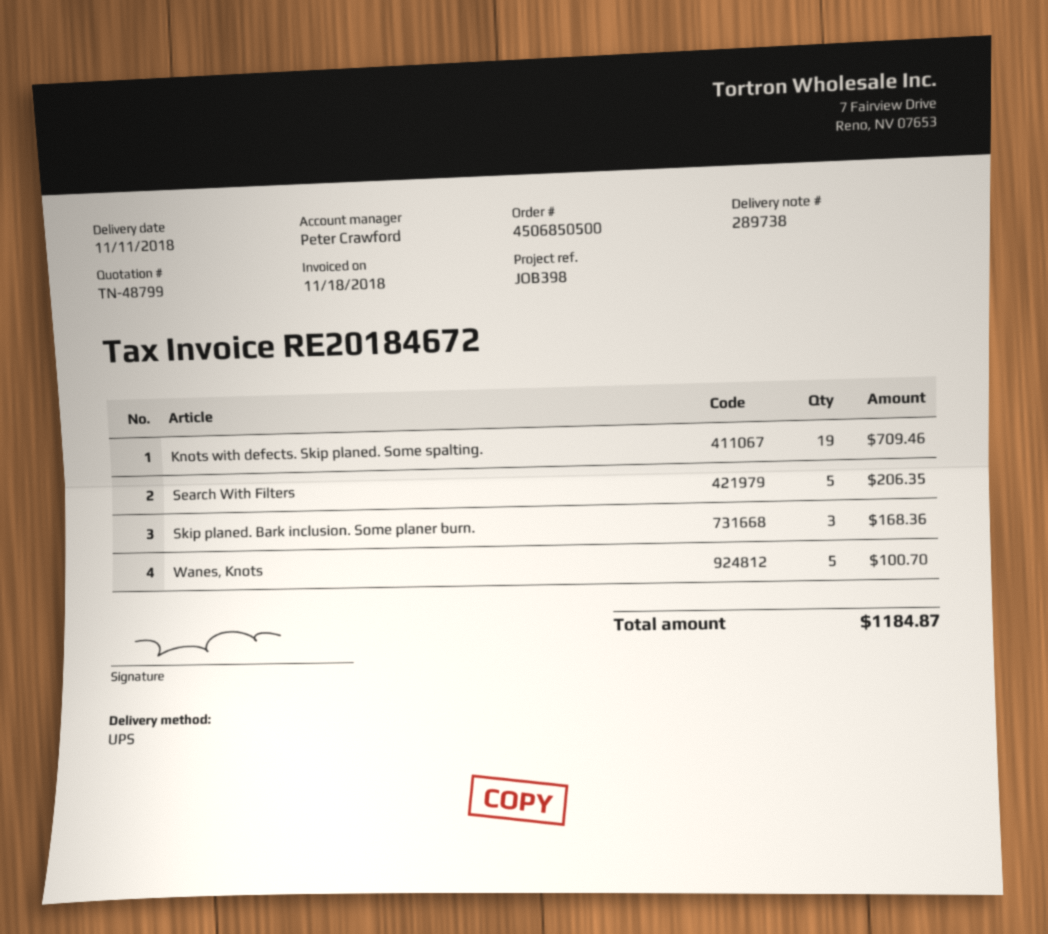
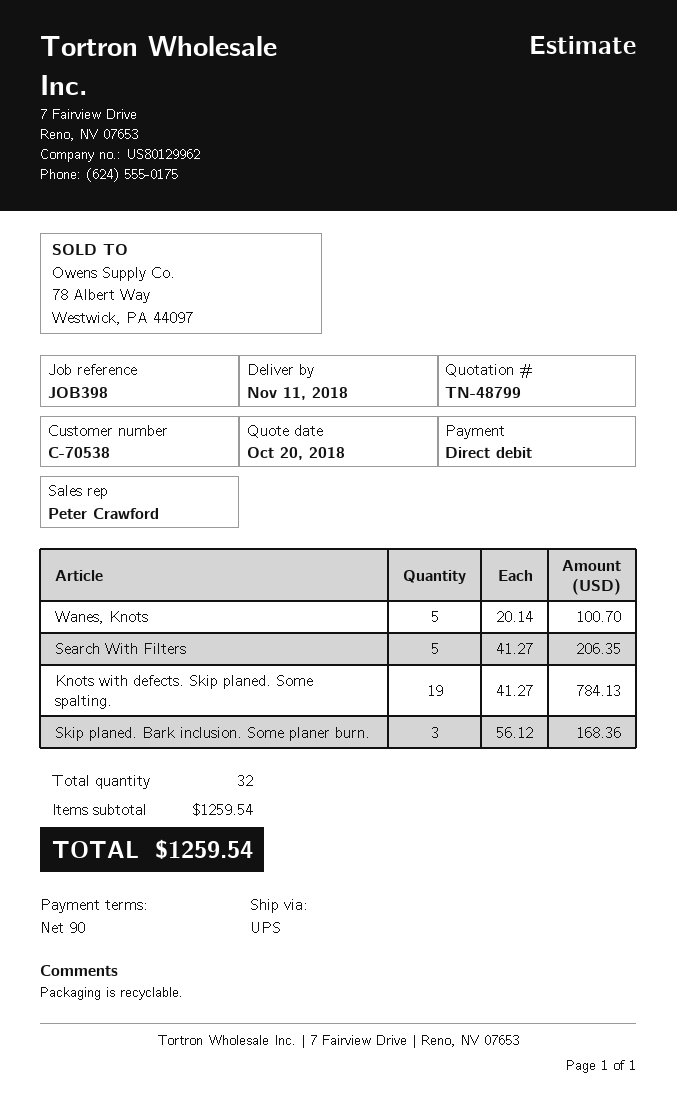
Knots with defects. Skip planed. Some spalting.: 19 for 709.46 -> 19 for 784.13
total: 1184.87 -> 1259.54

